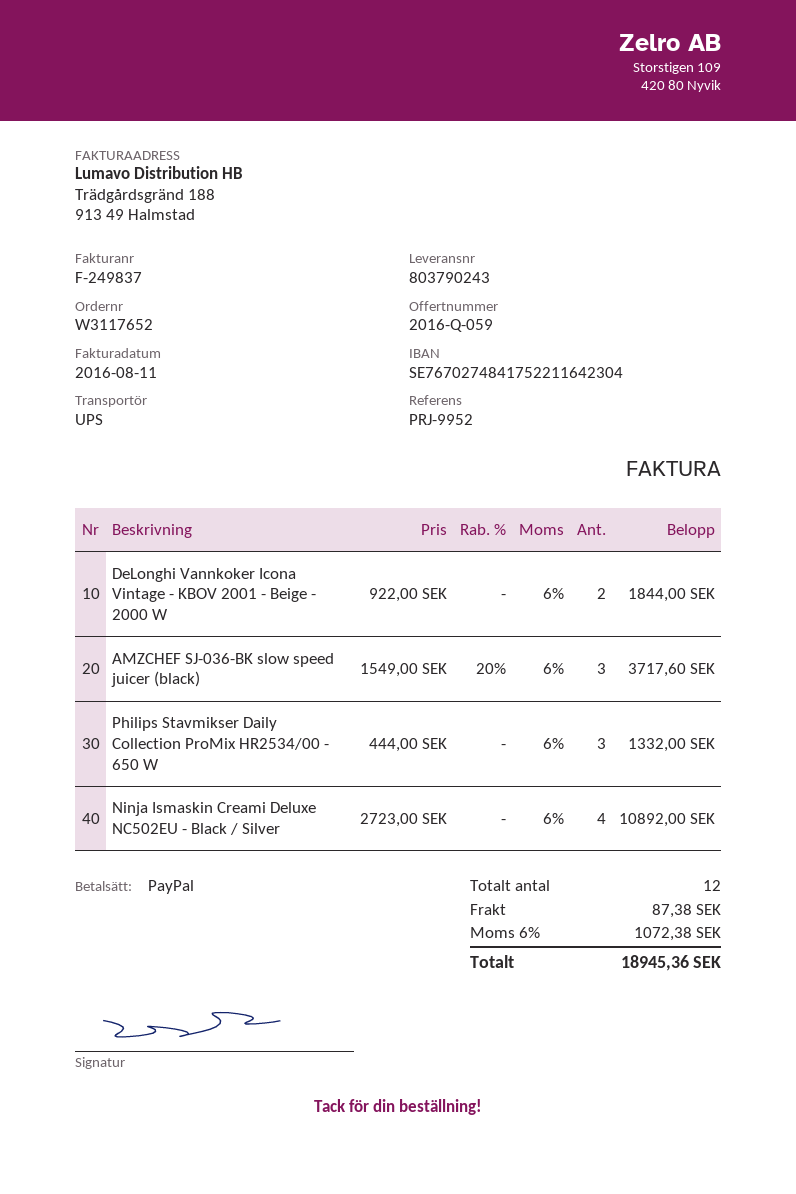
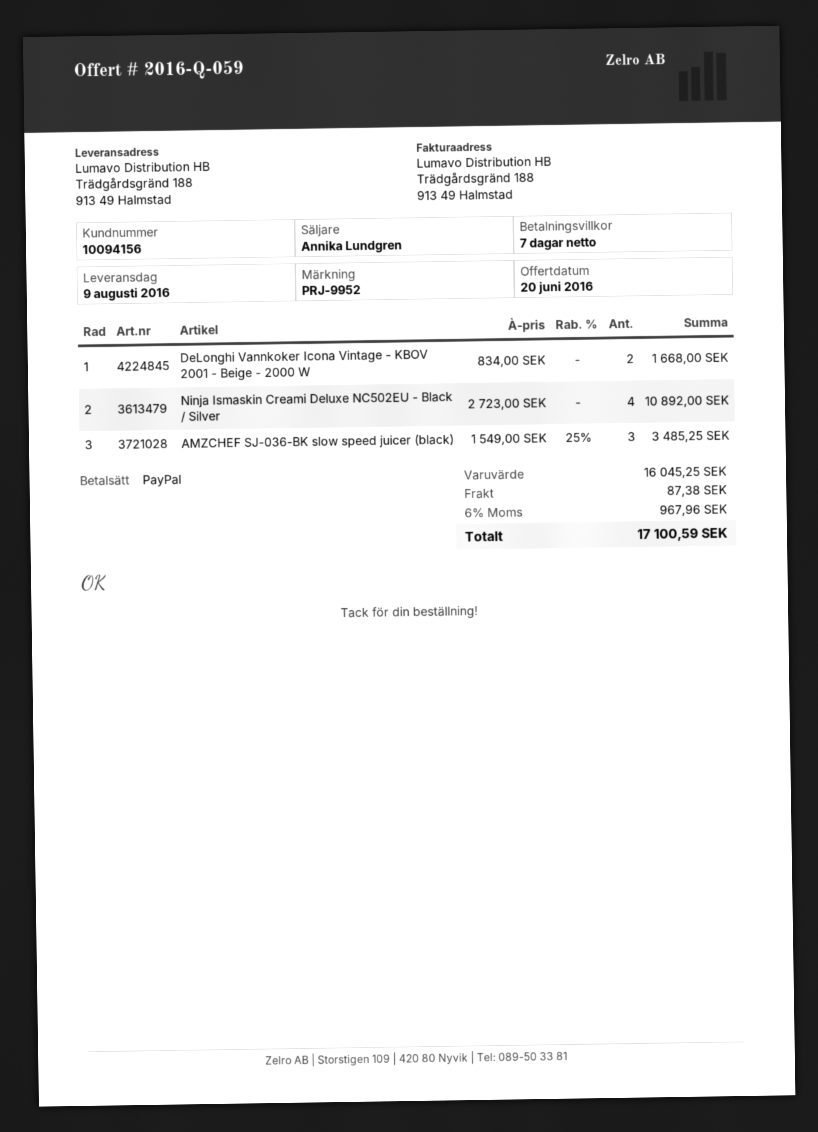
DeLonghi Vannkoker Icona Vintage - KBOV 2001 - Beige - 2000 W: 2 x 922.00 = 1844.00 -> 2 x 834.00 = 1668.00
AMZCHEF SJ-036-BK slow speed juicer (black): 3 x 1549.00 - 20% = 3717.60 -> 3 x 1549.00 - 25% = 3485.25
Philips Stavmikser Daily Collection ProMix HR2534/00 - 650 W: 3 x 444.00 = 1332.00 -> none
tax: 6% = 1072.38 -> 6% = 967.96
total: 18945.36 -> 17100.59

